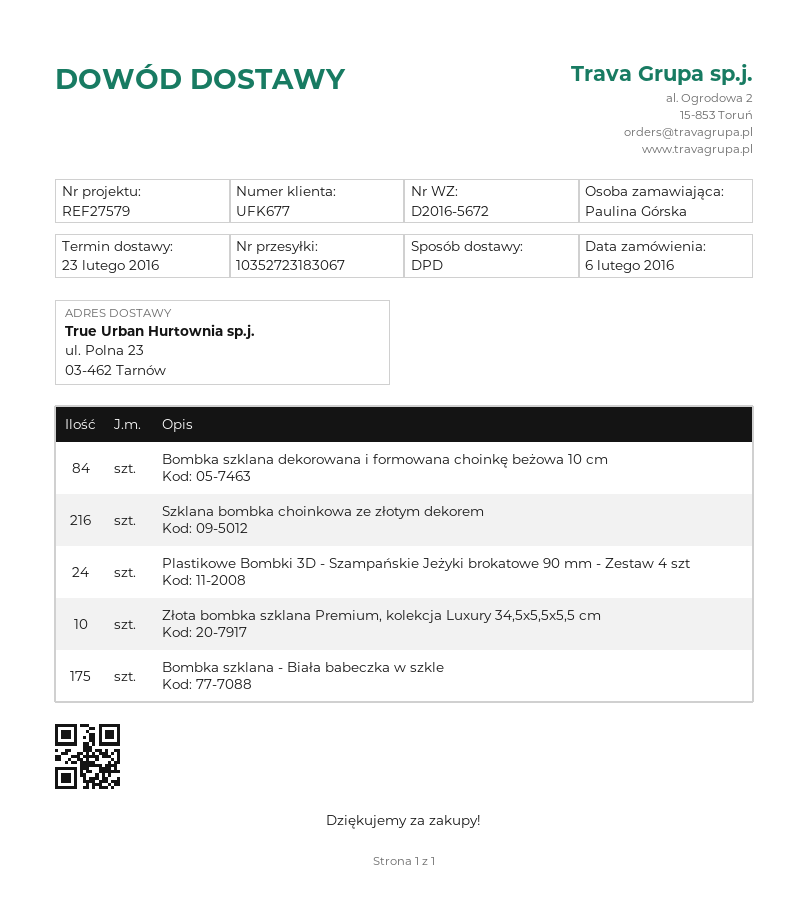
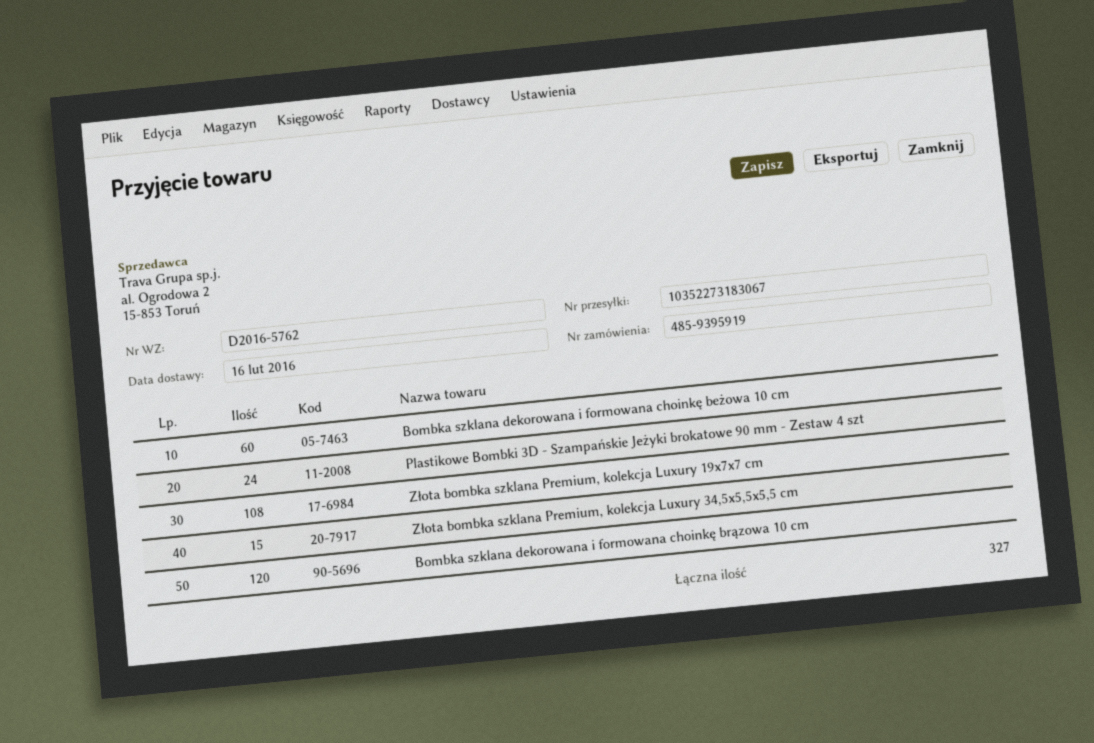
delivery note number: D2016-5672 -> D2016-5762
delivery date: 2016-02-23 -> 2016-02-16
tracking number: 10352723183067 -> 10352273183067
Bombka szklana dekorowana i formowana choinkę beżowa 10 cm: 84 -> 60
Szklana bombka choinkowa ze złotym dekorem: 216 -> none
Złota bombka szklana Premium, kolekcja Luxury 34,5x5,5x5,5 cm: 10 -> 15
Bombka szklana - Biała babeczka w szkle: 175 -> none
Złota bombka szklana Premium, kolekcja Luxury 19x7x7 cm: none -> 108
Bombka szklana dekorowana i formowana choinkę brązowa 10 cm: none -> 120

